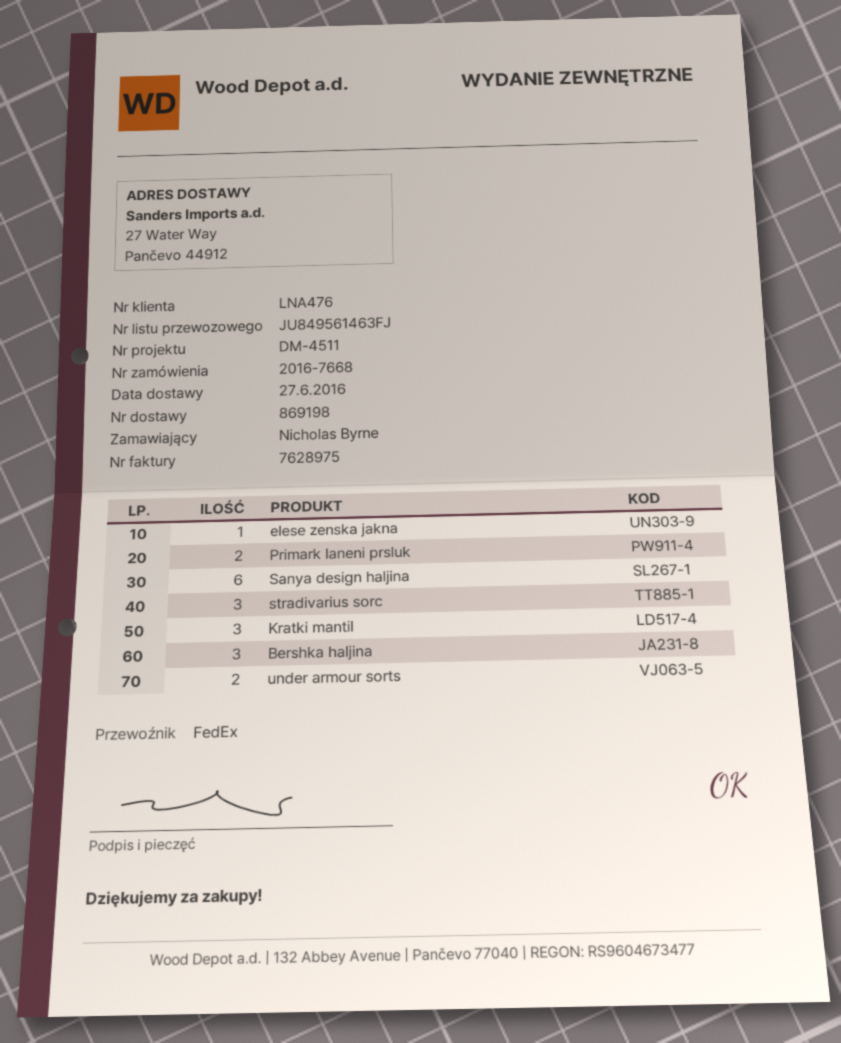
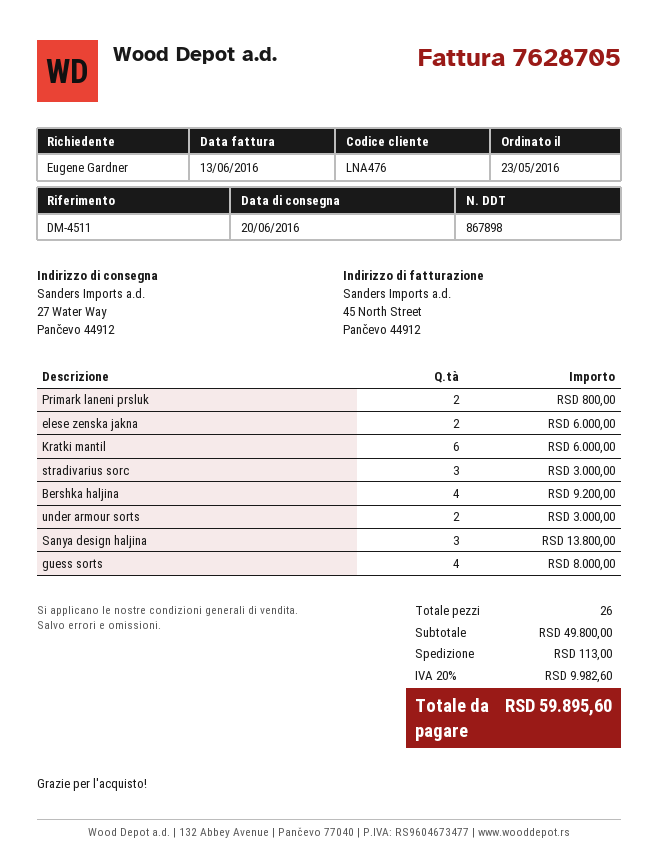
delivery note number: 869198 -> 867898
delivery date: 2016-06-27 -> 2016-06-20
invoice number: 7628975 -> 7628705
ordered by: Nicholas Byrne -> Eugene Gardner
elese zenska jakna: 1 -> 2
Sanya design haljina: 6 -> 3
Kratki mantil: 3 -> 6
Bershka haljina: 3 -> 4
guess sorts: none -> 4

